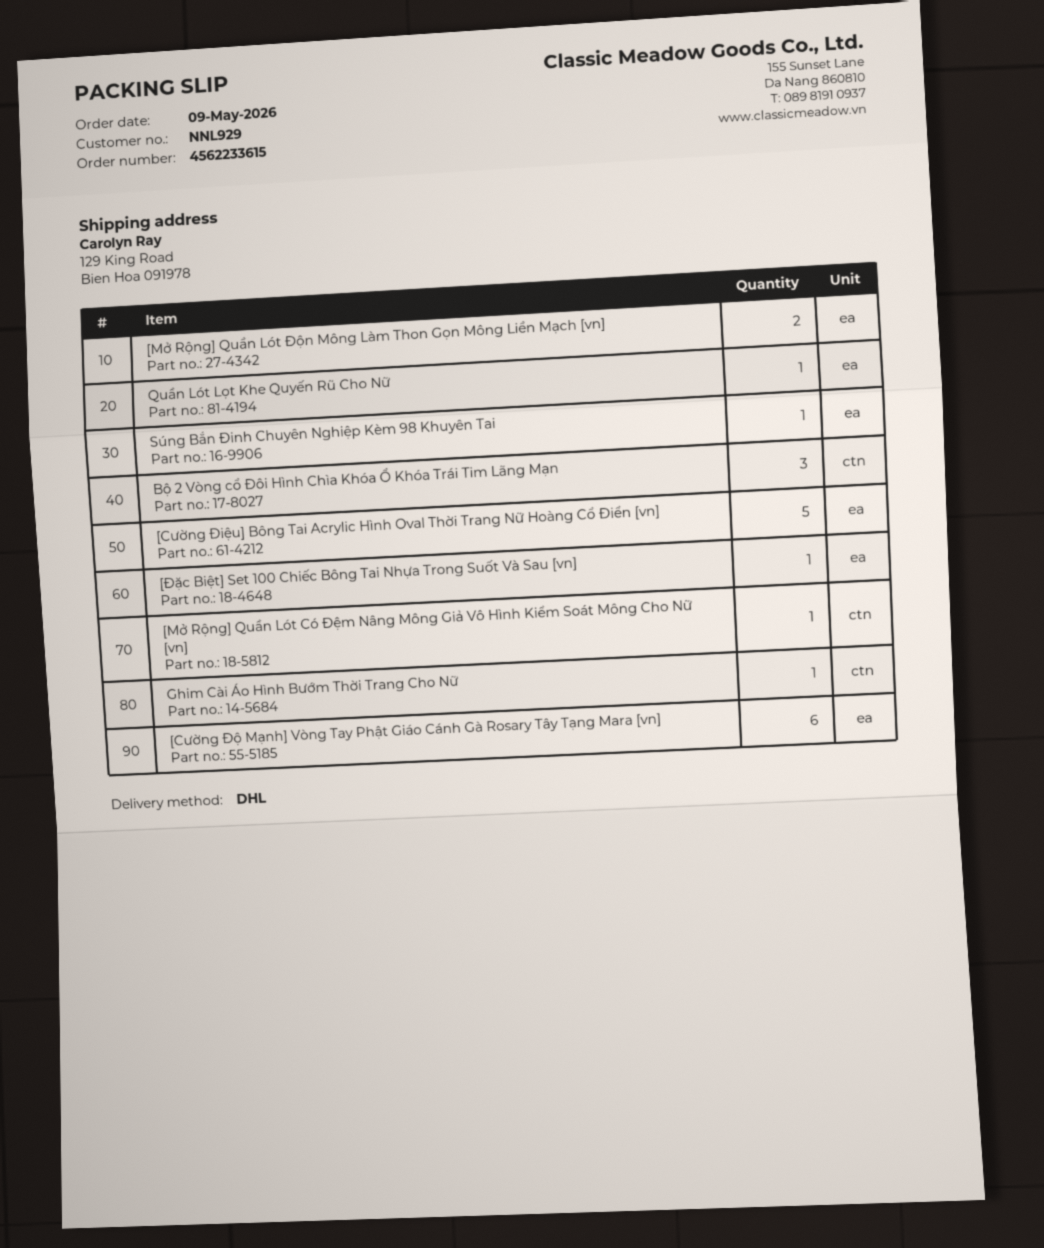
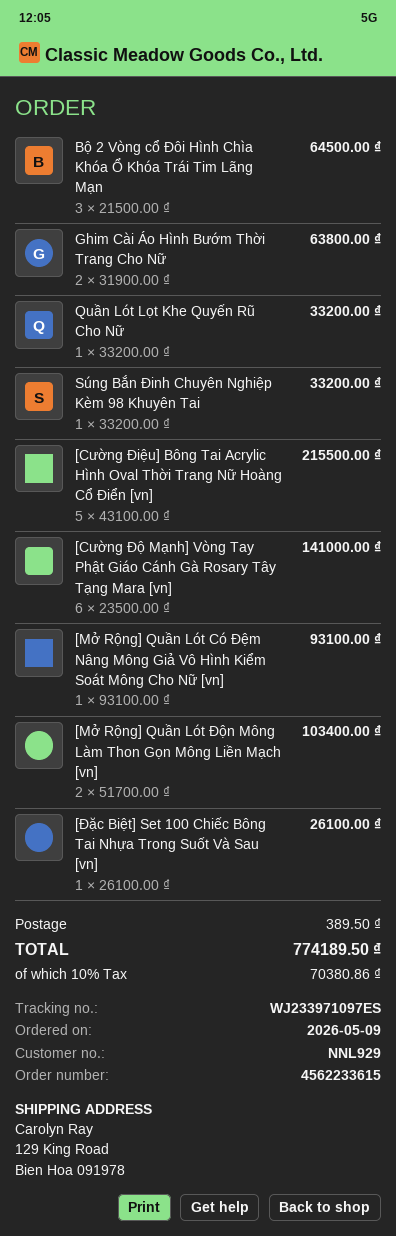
Ghim Cài Áo Hình Bướm Thời Trang Cho Nữ: 1 -> 2

